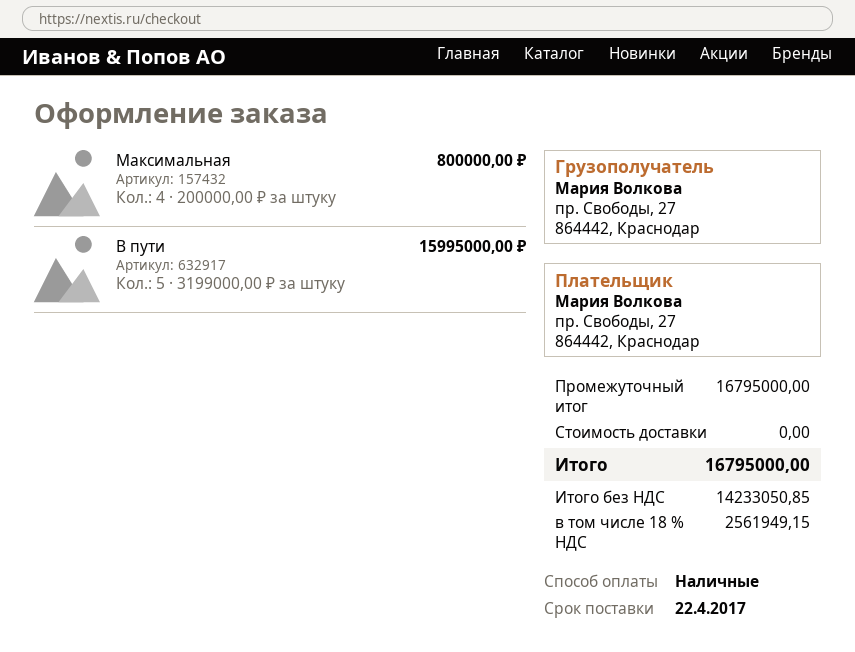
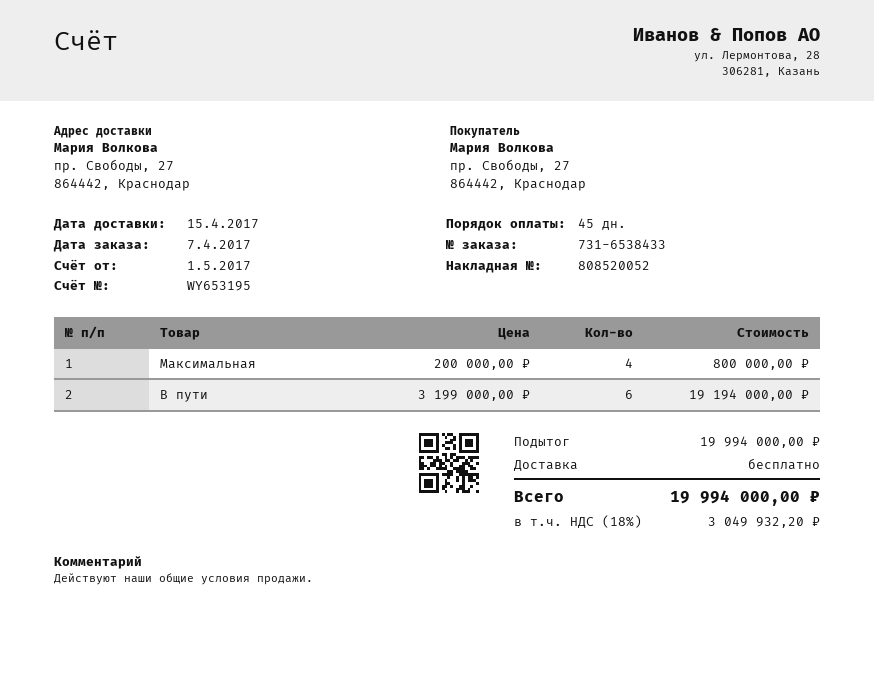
delivery date: 2017-04-22 -> 2017-04-15
В пути: 5 x 3199000.00 = 15995000.00 -> 6 x 3199000.00 = 19194000.00
subtotal: 16795000.00 -> 19994000.00
tax: 18% = 2561949.15 -> 18% = 3049932.20
total: 16795000.00 -> 19994000.00

